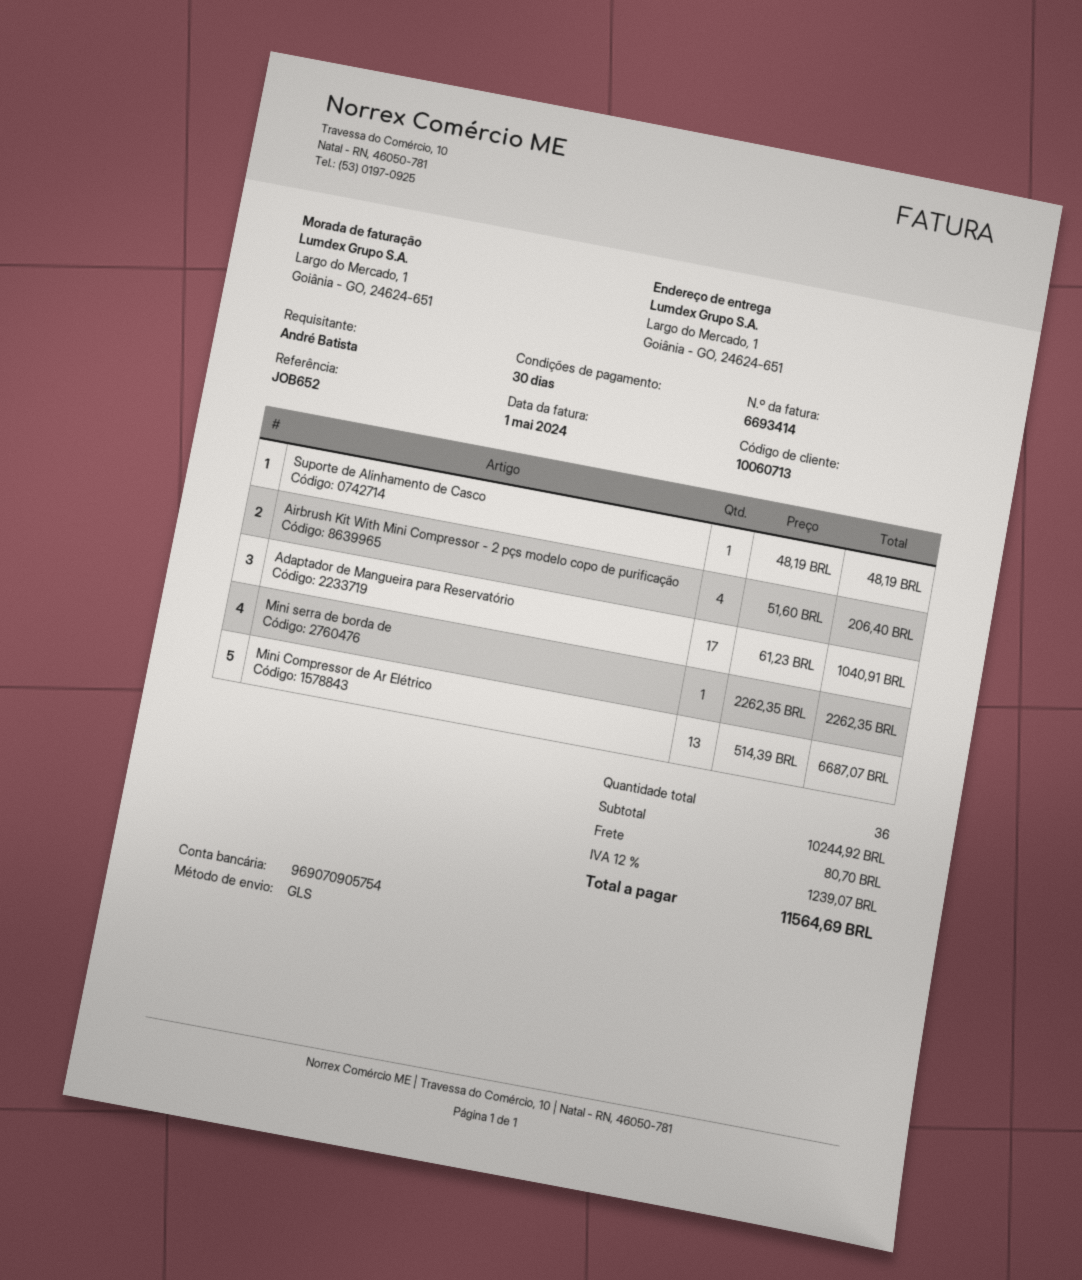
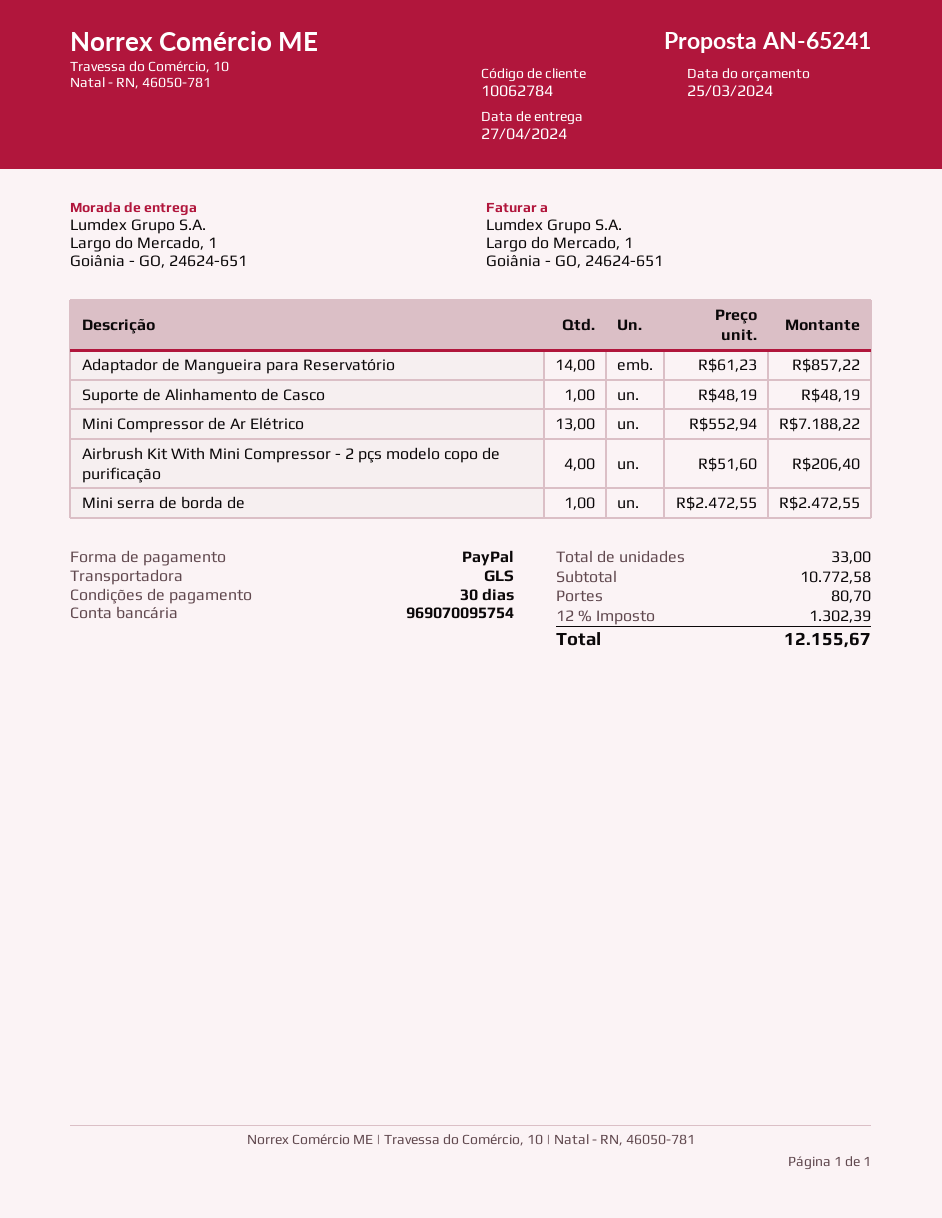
customer number: 10060713 -> 10062784
bank account: 969070905754 -> 969070095754
Adaptador de Mangueira para Reservatório: 17 x 61.23 = 1040.91 -> 14 x 61.23 = 857.22
Mini serra de borda de: 1 x 2262.35 = 2262.35 -> 1 x 2472.55 = 2472.55
Mini Compressor de Ar Elétrico: 13 x 514.39 = 6687.07 -> 13 x 552.94 = 7188.22
total quantity: 36 -> 33
subtotal: 10244.92 -> 10772.58
tax: 12% = 1239.07 -> 12% = 1302.39
total: 11564.69 -> 12155.67

